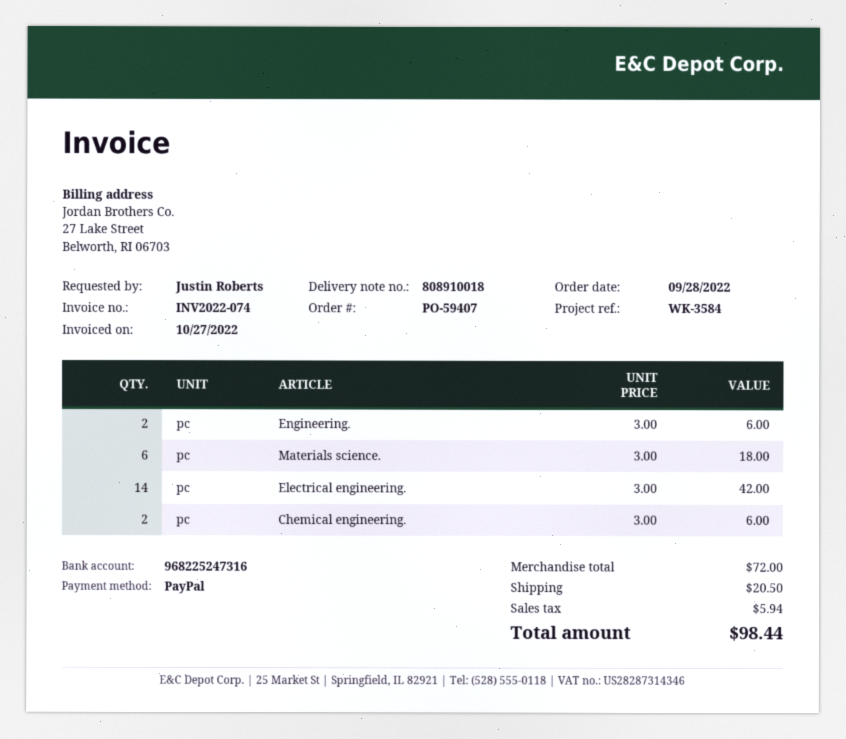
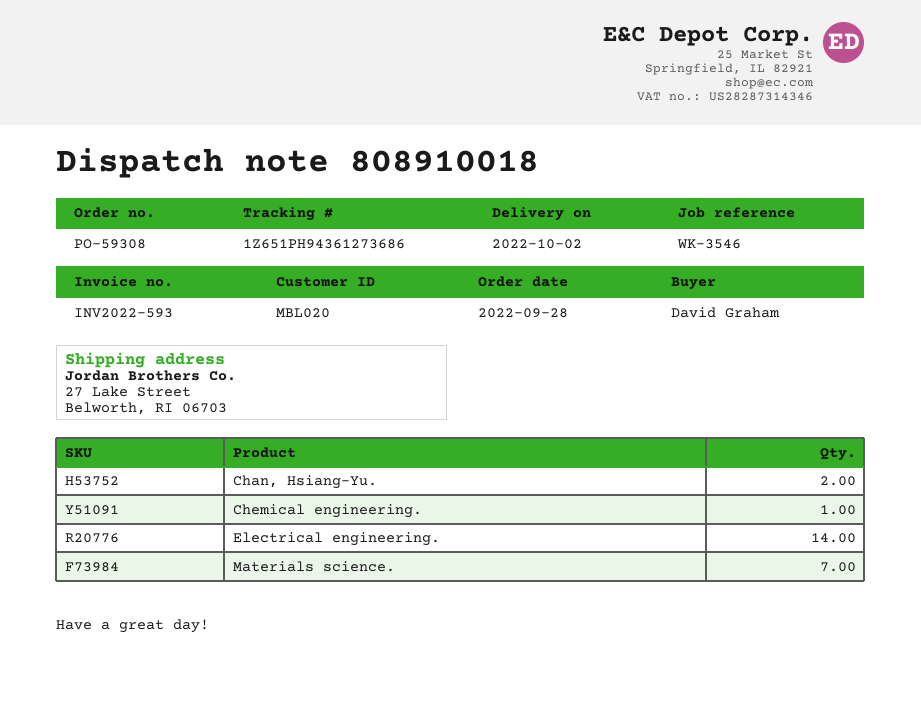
order number: PO-59407 -> PO-59308
invoice number: INV2022-074 -> INV2022-593
reference: WK-3584 -> WK-3546
ordered by: Justin Roberts -> David Graham
Engineering.: 2 -> none
Materials science.: 6 -> 7
Chemical engineering.: 2 -> 1
Chan, Hsiang-Yu.: none -> 2

